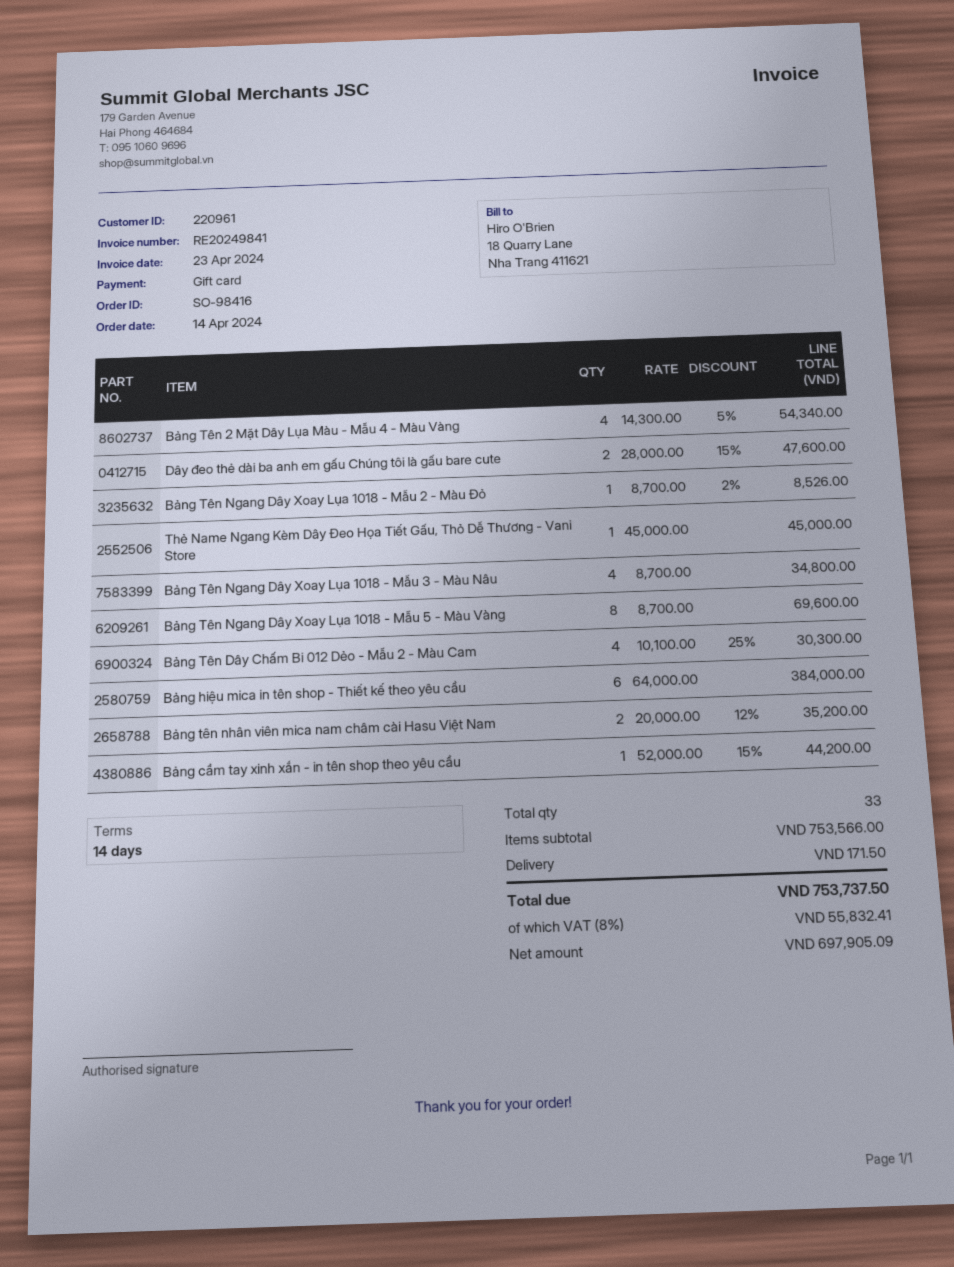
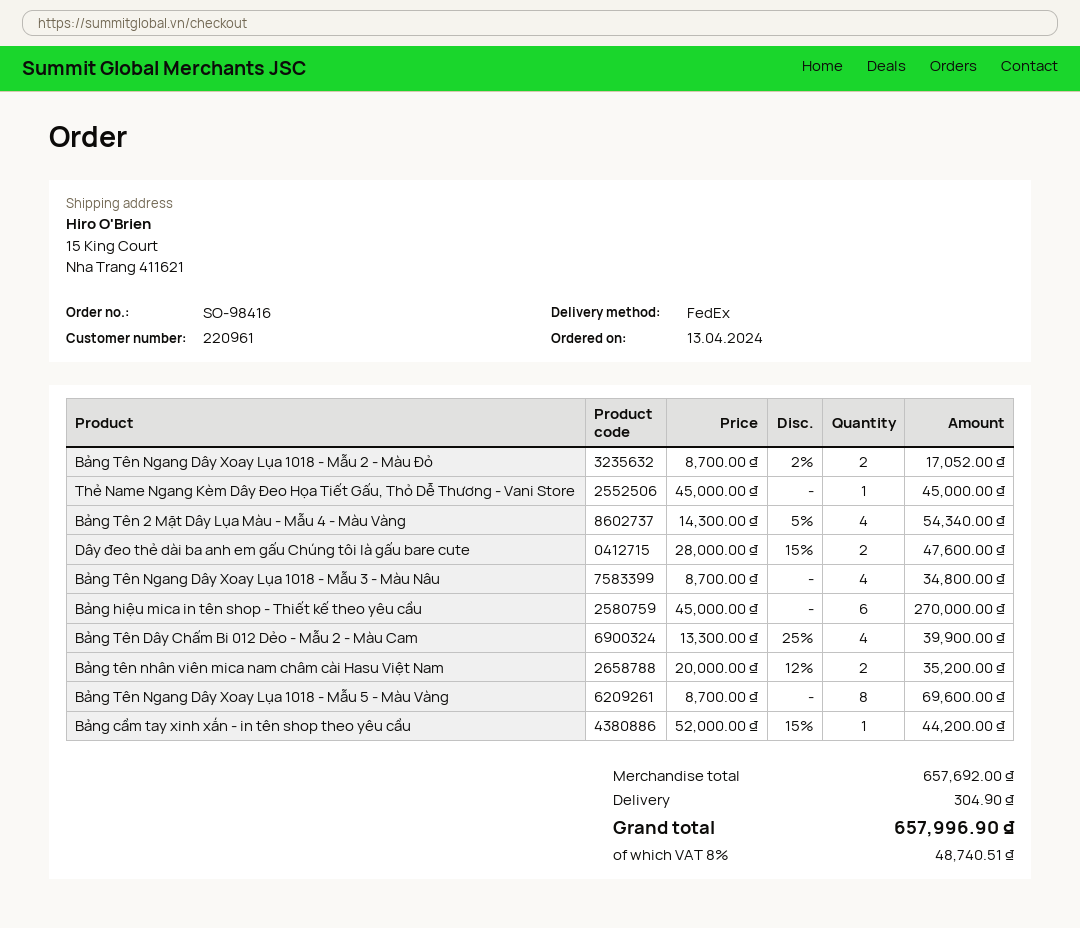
order date: 2024-04-14 -> 2024-04-13
Bảng Tên Ngang Dây Xoay Lụa 1018 - Mẫu 2 - Màu Đỏ: 1 x 8700.00 - 2% = 8526.00 -> 2 x 8700.00 - 2% = 17052.00
Bảng Tên Dây Chấm Bi 012 Dẻo - Mẫu 2 - Màu Cam: 4 x 10100.00 - 25% = 30300.00 -> 4 x 13300.00 - 25% = 39900.00
Bảng hiệu mica in tên shop - Thiết kế theo yêu cầu: 6 x 64000.00 = 384000.00 -> 6 x 45000.00 = 270000.00
subtotal: 753566.00 -> 657692.00
shipping: 171.50 -> 304.90
tax: 8% = 55832.41 -> 8% = 48740.51
total: 753737.50 -> 657996.90

